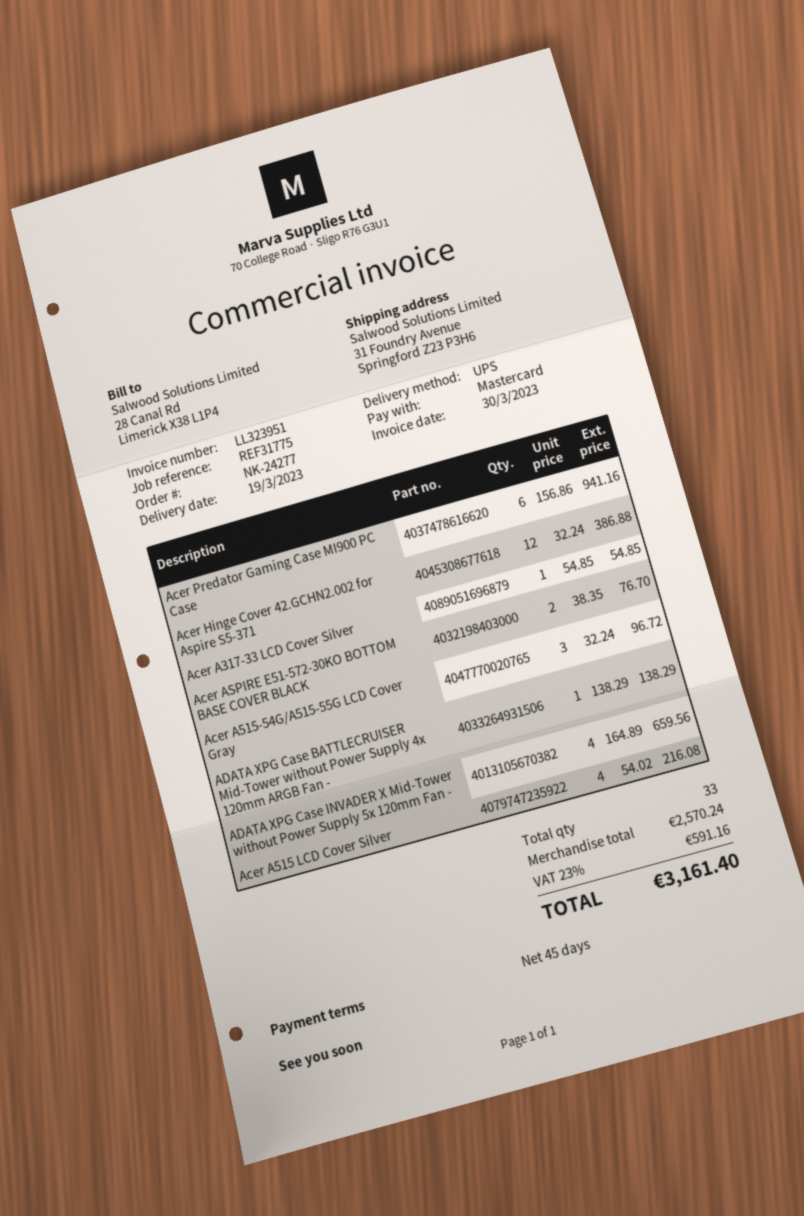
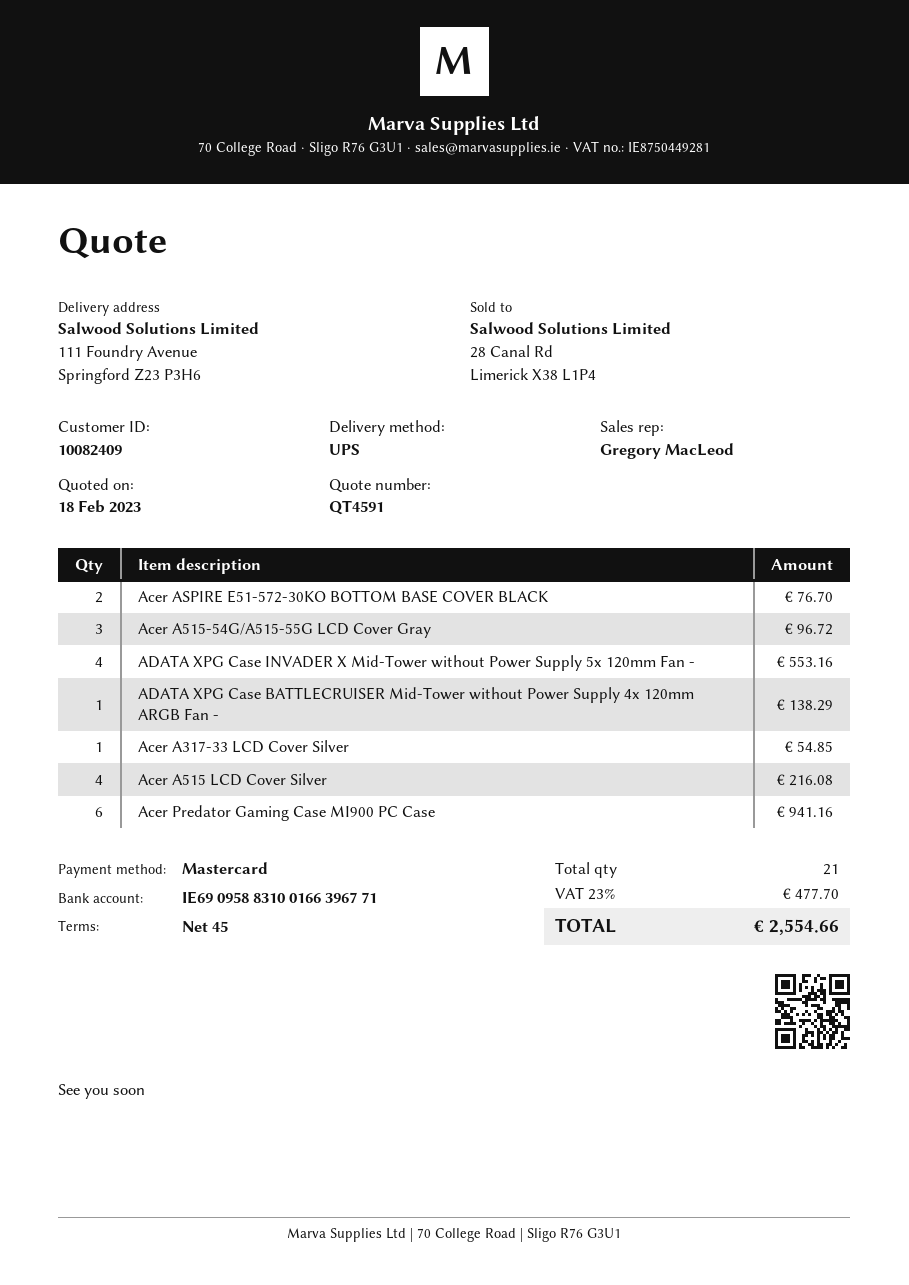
ship to: 31 Foundry Avenue, Springford Z23 P3H6 -> 111 Foundry Avenue, Springford Z23 P3H6
Acer Hinge Cover 42.GCHN2.002 for Aspire S5-371: 12 for 386.88 -> none
ADATA XPG Case INVADER X Mid-Tower without Power Supply 5x 120mm Fan -: 4 for 659.56 -> 4 for 553.16
total quantity: 33 -> 21
tax: 23% = 591.16 -> 23% = 477.70
total: 3161.40 -> 2554.66

